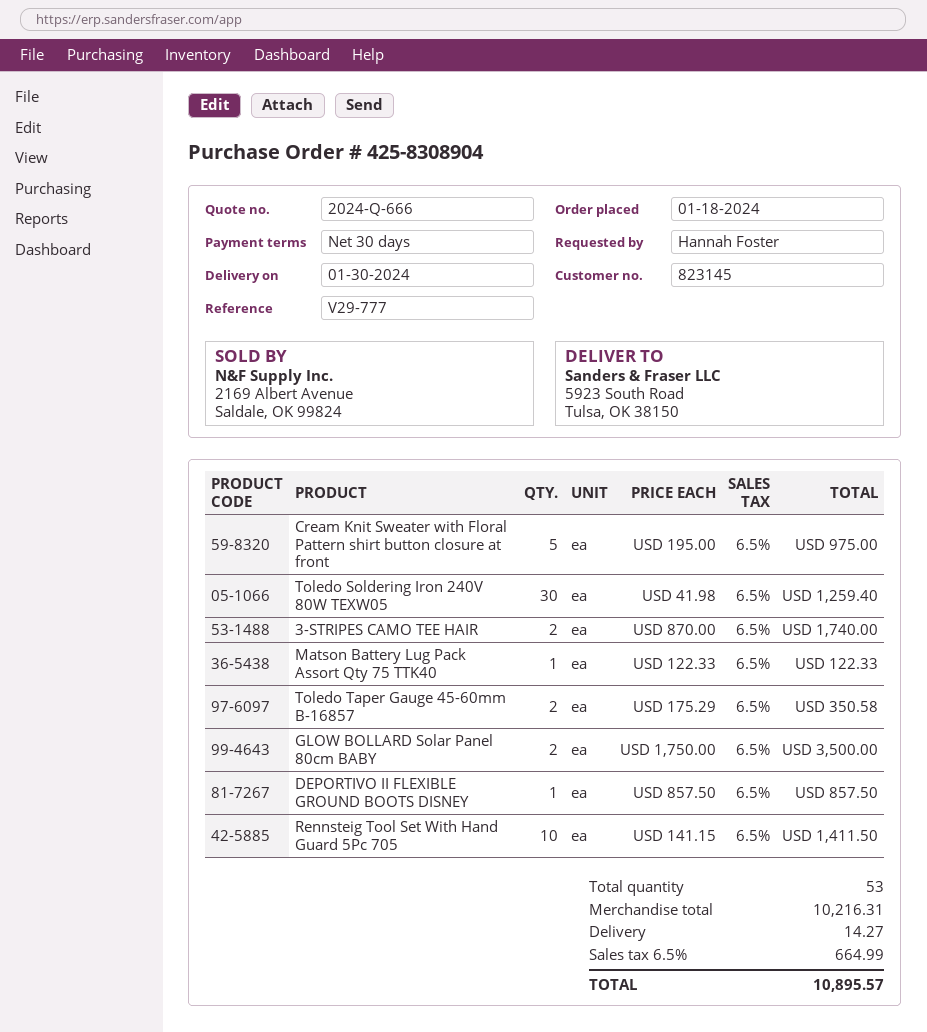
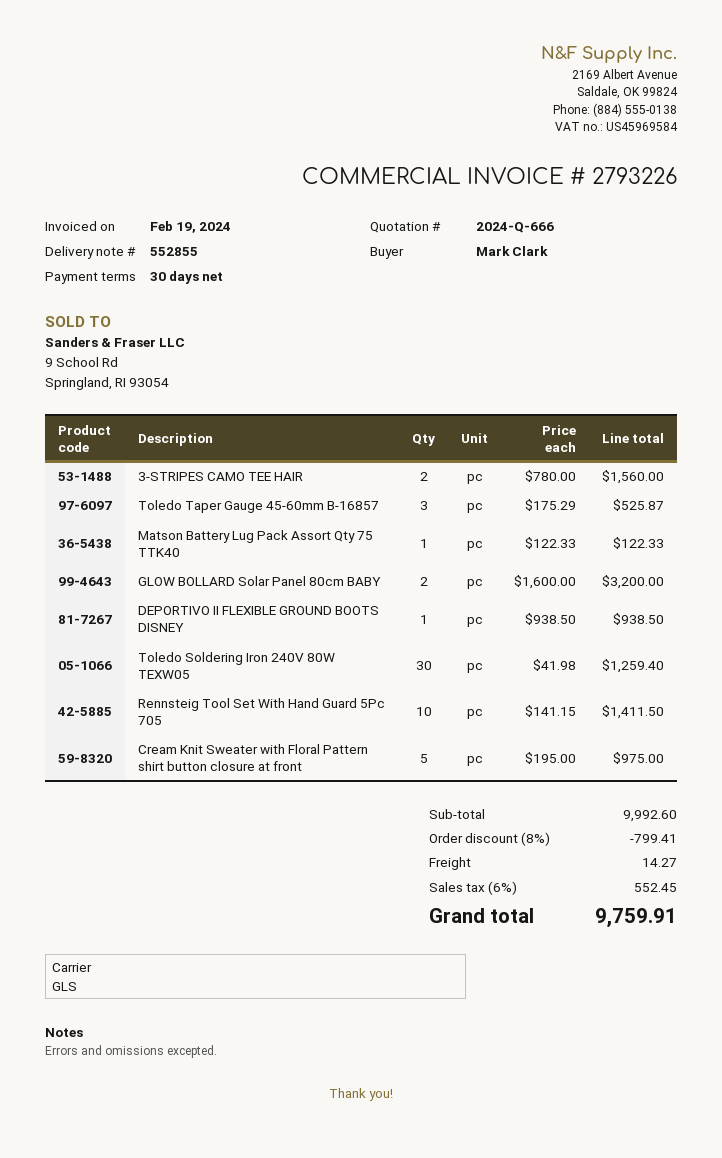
ordered by: Hannah Foster -> Mark Clark
3-STRIPES CAMO TEE HAIR: 2 x 870.00 = 1740.00 -> 2 x 780.00 = 1560.00
Toledo Taper Gauge 45-60mm B-16857: 2 x 175.29 = 350.58 -> 3 x 175.29 = 525.87
GLOW BOLLARD Solar Panel 80cm BABY: 2 x 1750.00 = 3500.00 -> 2 x 1600.00 = 3200.00
DEPORTIVO II FLEXIBLE GROUND BOOTS DISNEY: 1 x 857.50 = 857.50 -> 1 x 938.50 = 938.50
subtotal: 10216.31 -> 9992.60
discount: none -> 8% = 799.41
tax: 6.5% = 664.99 -> 6% = 552.45
total: 10895.57 -> 9759.91

